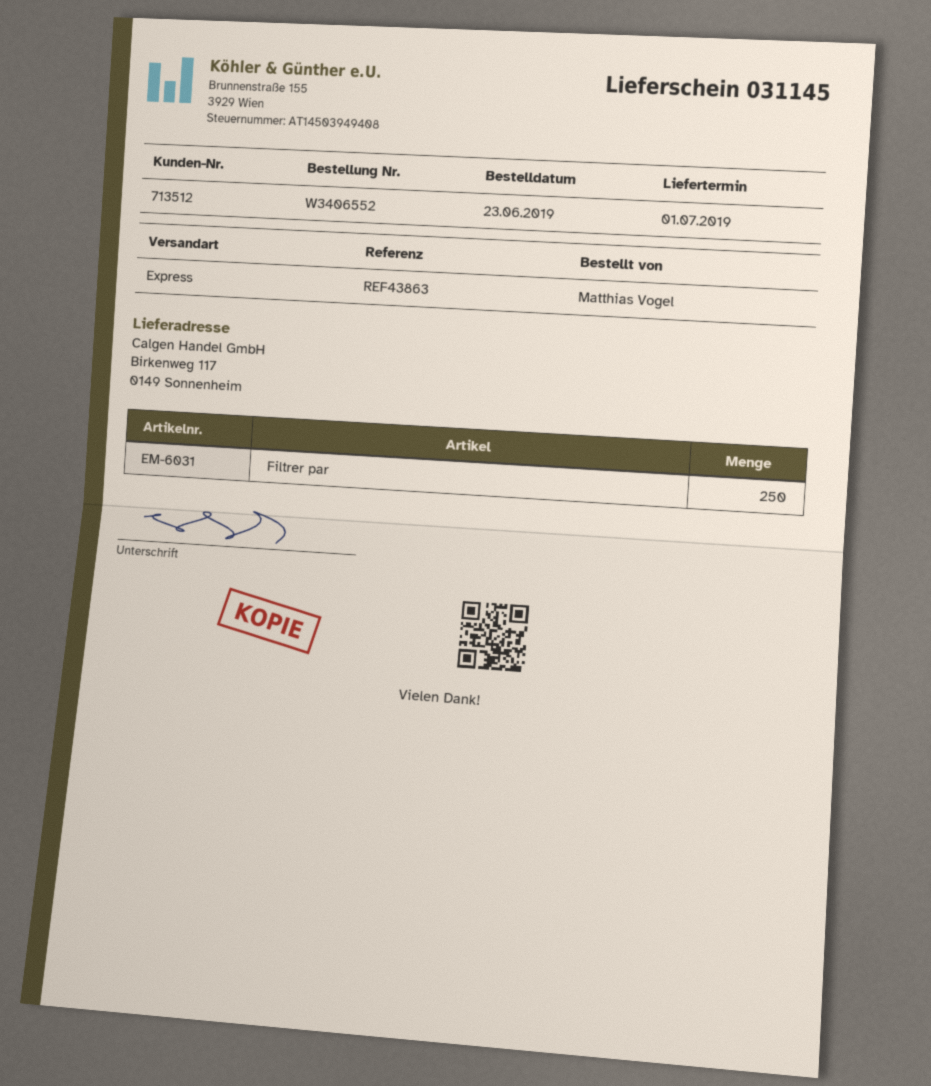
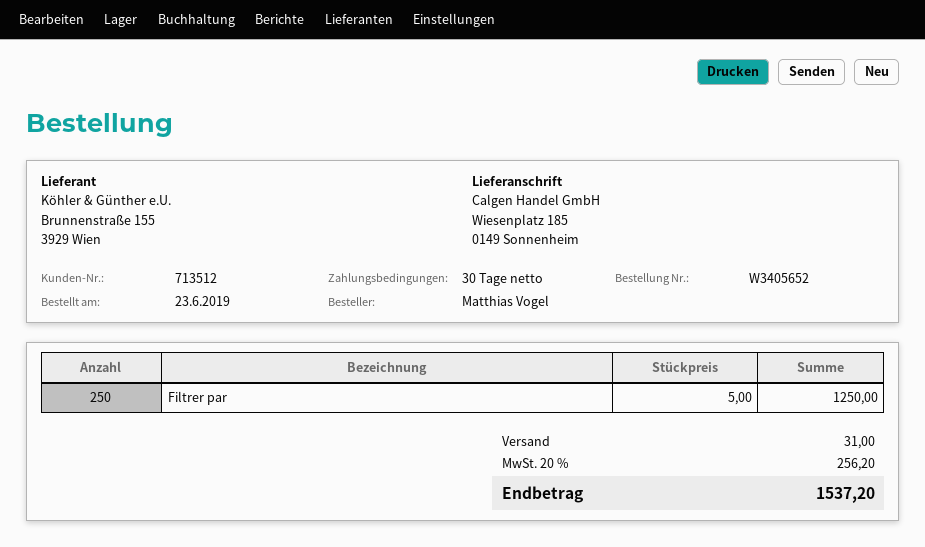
order number: W3406552 -> W3405652
ship to: Birkenweg 117, 0149 Sonnenheim -> Wiesenplatz 185, 0149 Sonnenheim

